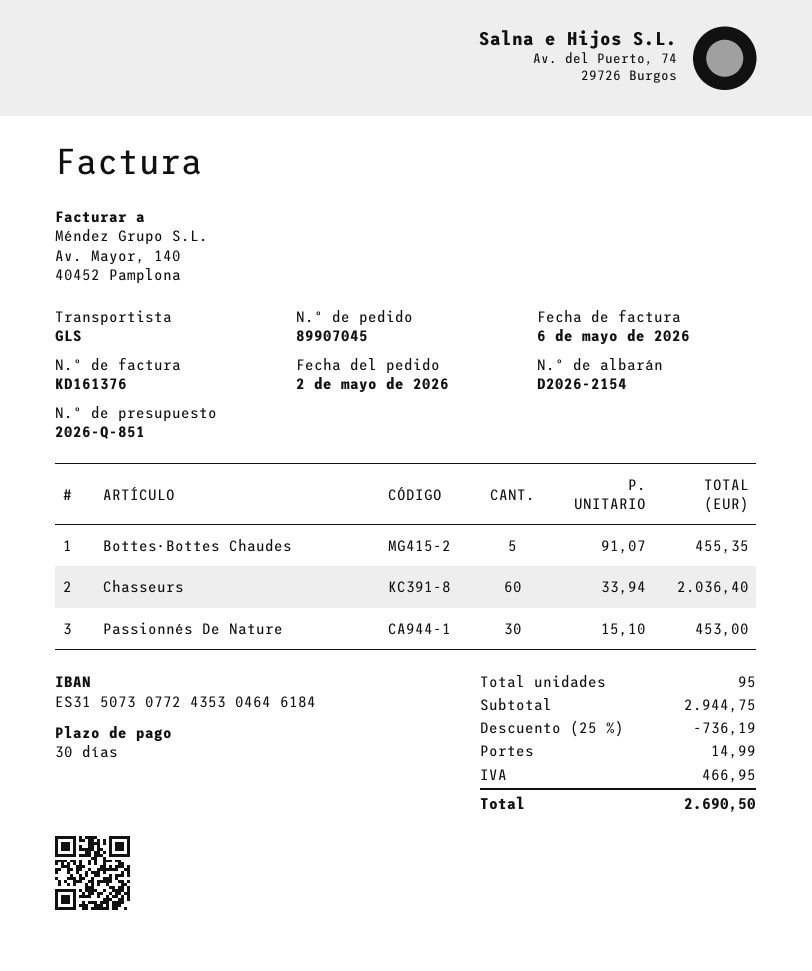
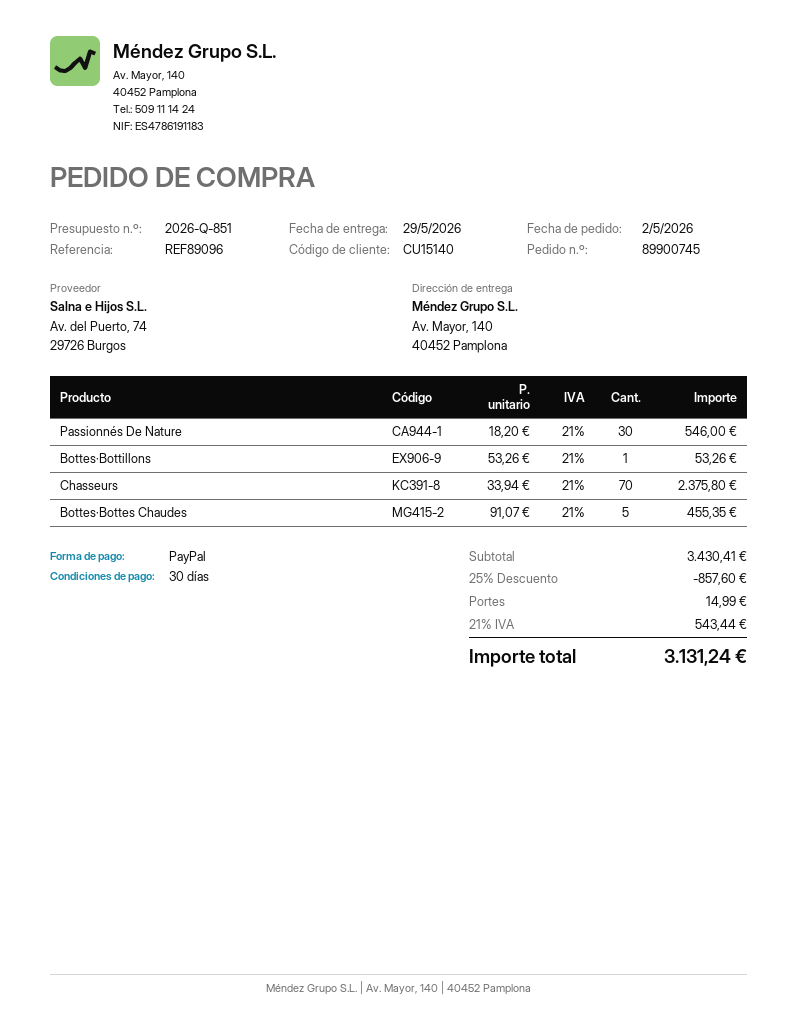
order number: 89907045 -> 89900745
Chasseurs: 60 x 33.94 = 2036.40 -> 70 x 33.94 = 2375.80
Passionnés De Nature: 30 x 15.10 = 453.00 -> 30 x 18.20 = 546.00
Bottes·Bottillons: none -> 1 x 53.26 = 53.26
subtotal: 2944.75 -> 3430.41
discount: 25% = 736.19 -> 25% = 857.60
tax: 466.95 -> 543.44
total: 2690.50 -> 3131.24

